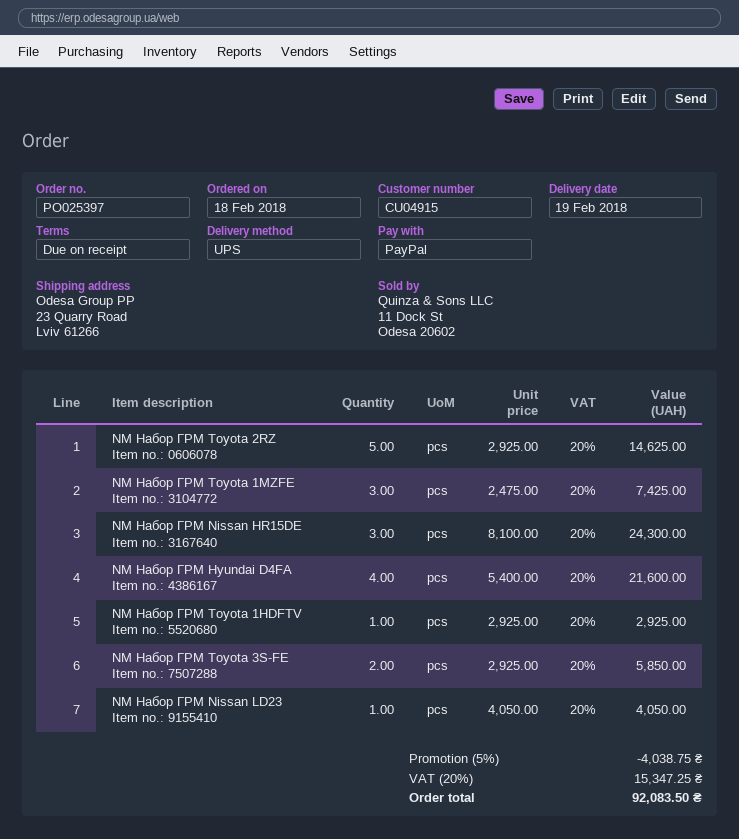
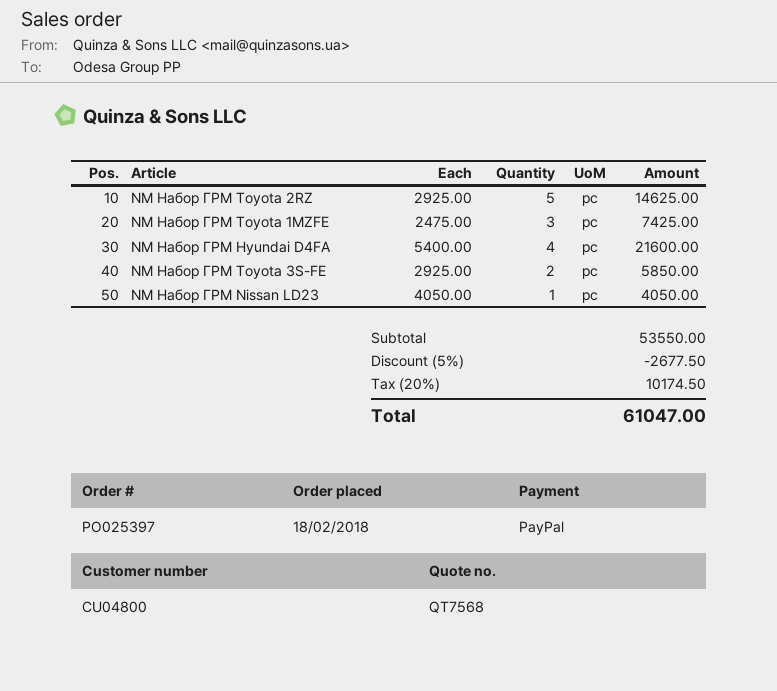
customer number: CU04915 -> CU04800
NM Набор ГРМ Nissan HR15DE: 3 x 8100.00 = 24300.00 -> none
NM Набор ГРМ Toyota 1HDFTV: 1 x 2925.00 = 2925.00 -> none
discount: 5% = 4038.75 -> 5% = 2677.50
tax: 20% = 15347.25 -> 20% = 10174.50
total: 92083.50 -> 61047.00

